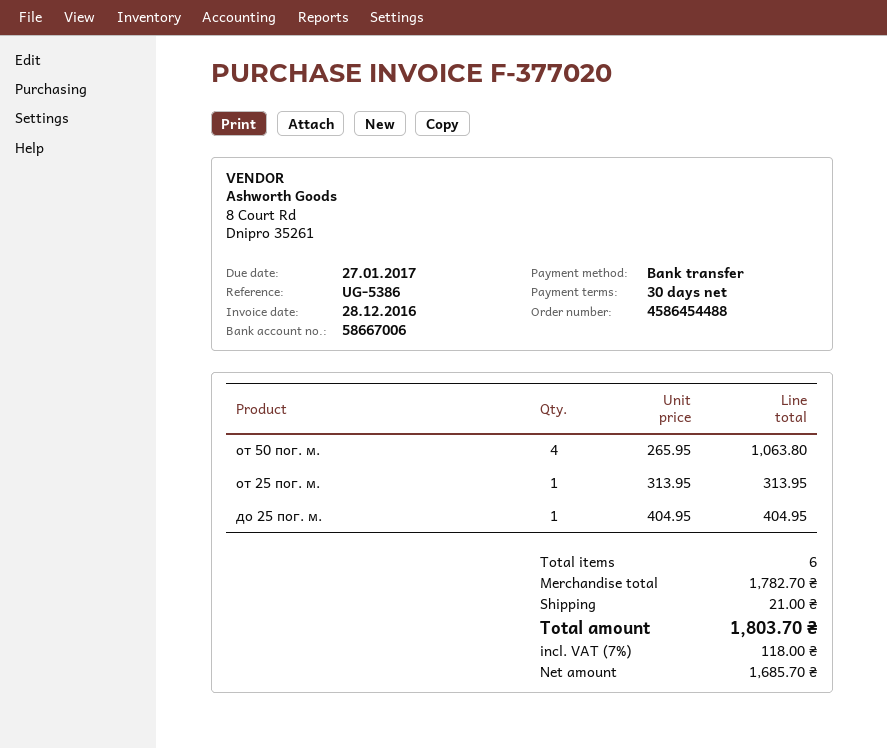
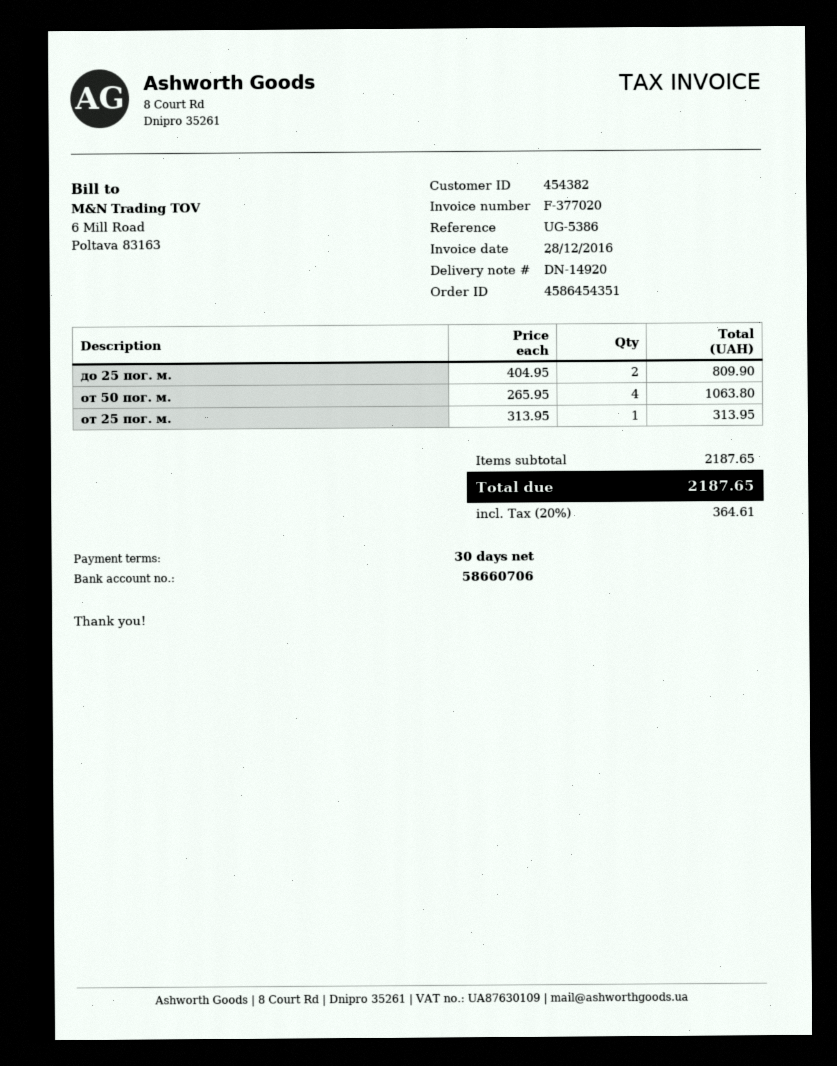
order number: 4586454488 -> 4586454351
bank account: 58667006 -> 58660706
до 25 пог. м.: 1 x 404.95 = 404.95 -> 2 x 404.95 = 809.90
subtotal: 1782.70 -> 2187.65
shipping: 21.00 -> none
tax: 7% = 118.00 -> 20% = 364.61
total: 1803.70 -> 2187.65

